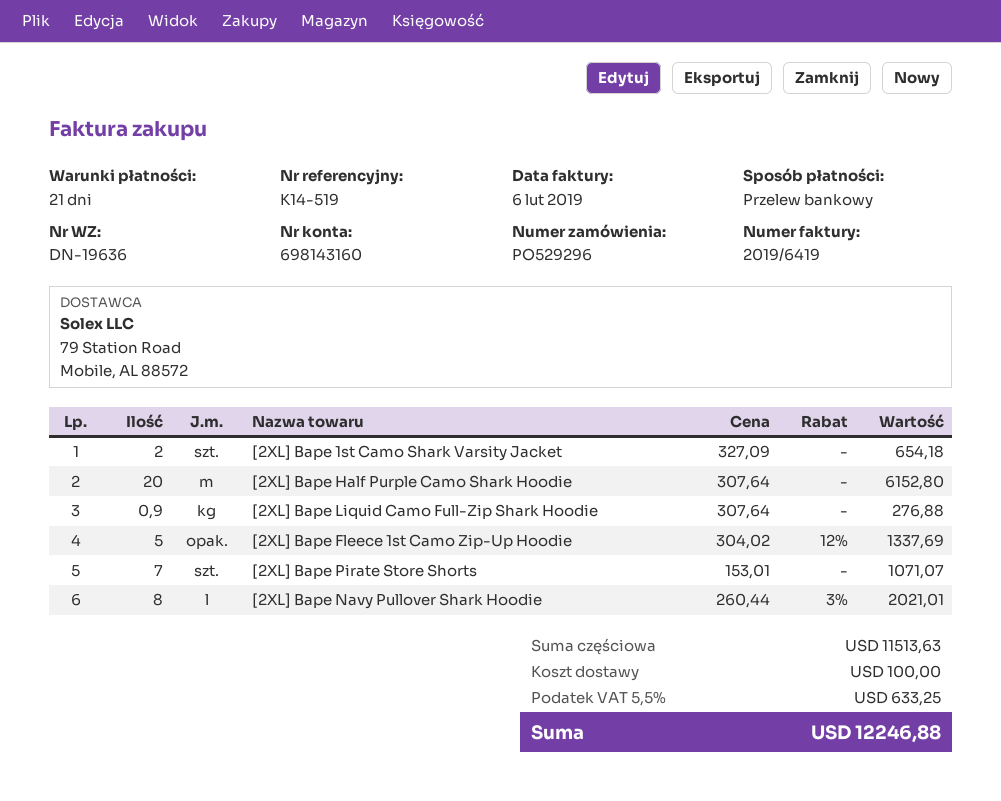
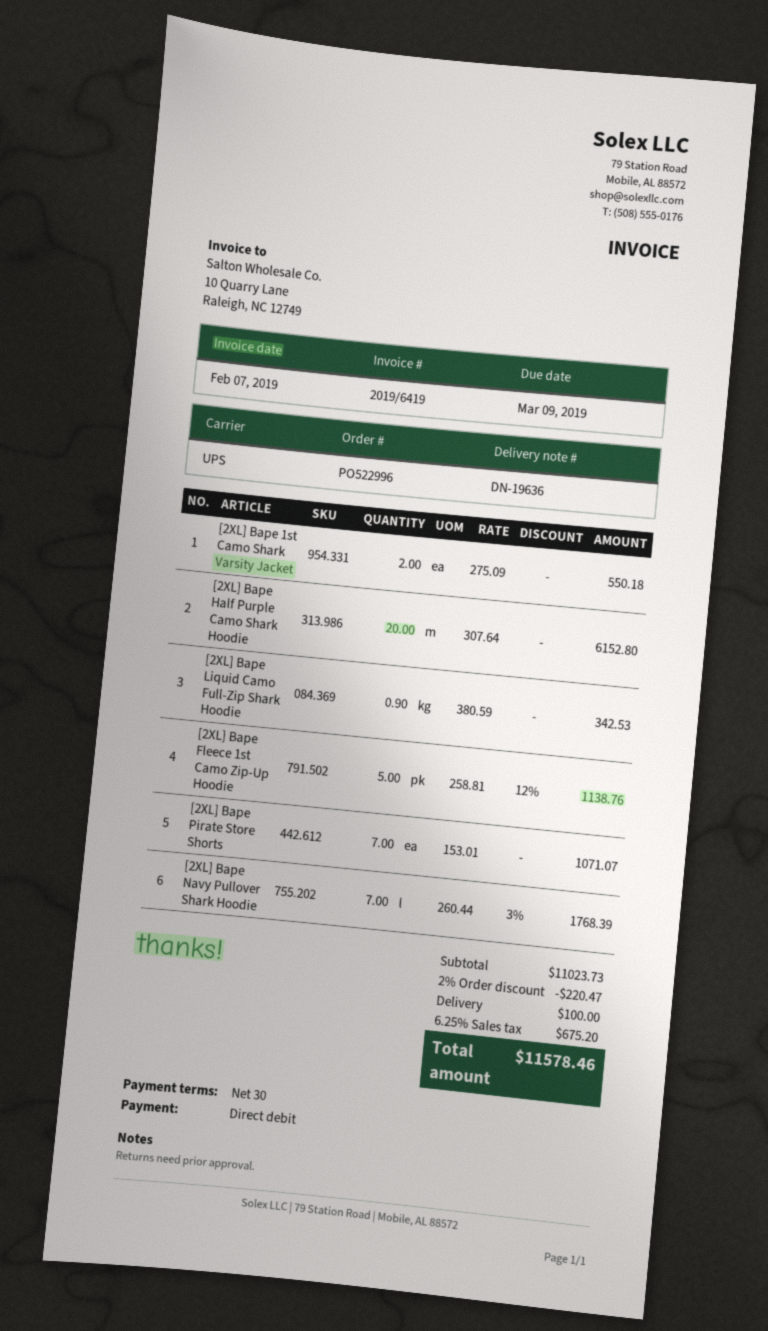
order number: PO529296 -> PO522996
invoice date: 2019-02-06 -> 2019-02-07
payment terms: 21 days -> 30 days
payment method: bank transfer -> direct debit
[2XL] Bape 1st Camo Shark Varsity Jacket: 2 x 327.09 = 654.18 -> 2 x 275.09 = 550.18
[2XL] Bape Liquid Camo Full-Zip Shark Hoodie: 0.9 x 307.64 = 276.88 -> 0.9 x 380.59 = 342.53
[2XL] Bape Fleece 1st Camo Zip-Up Hoodie: 5 x 304.02 - 12% = 1337.69 -> 5 x 258.81 - 12% = 1138.76
[2XL] Bape Navy Pullover Shark Hoodie: 8 x 260.44 - 3% = 2021.01 -> 7 x 260.44 - 3% = 1768.39
subtotal: 11513.63 -> 11023.73
discount: none -> 2% = 220.47
tax: 5.5% = 633.25 -> 6.25% = 675.20
total: 12246.88 -> 11578.46

